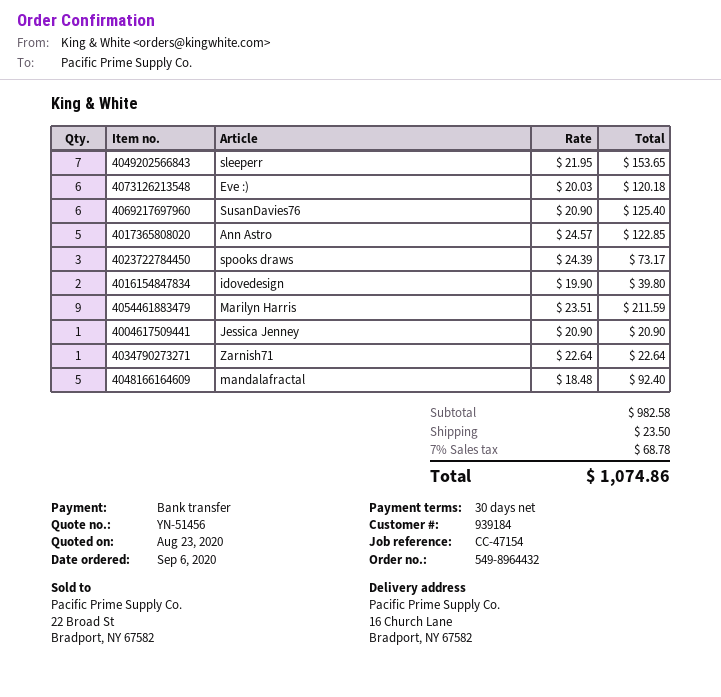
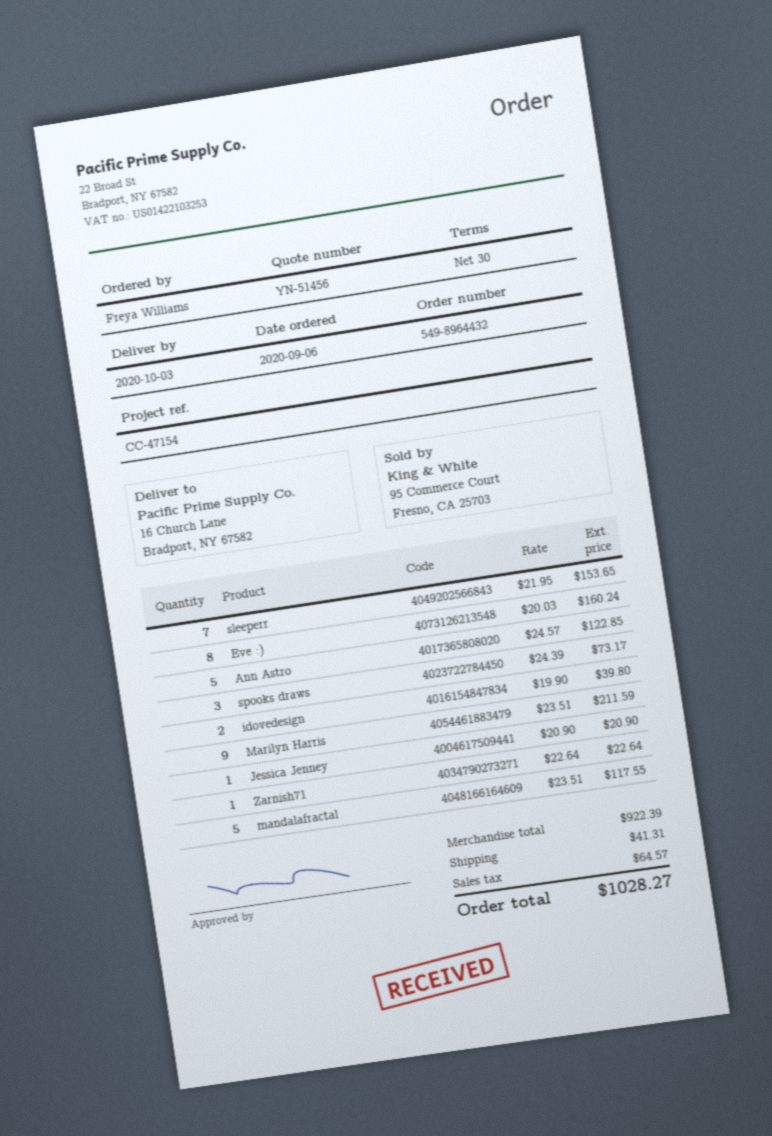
Eve :): 6 x 20.03 = 120.18 -> 8 x 20.03 = 160.24
SusanDavies76: 6 x 20.90 = 125.40 -> none
mandalafractal: 5 x 18.48 = 92.40 -> 5 x 23.51 = 117.55
subtotal: 982.58 -> 922.39
shipping: 23.50 -> 41.31
tax: 68.78 -> 64.57
total: 1074.86 -> 1028.27

